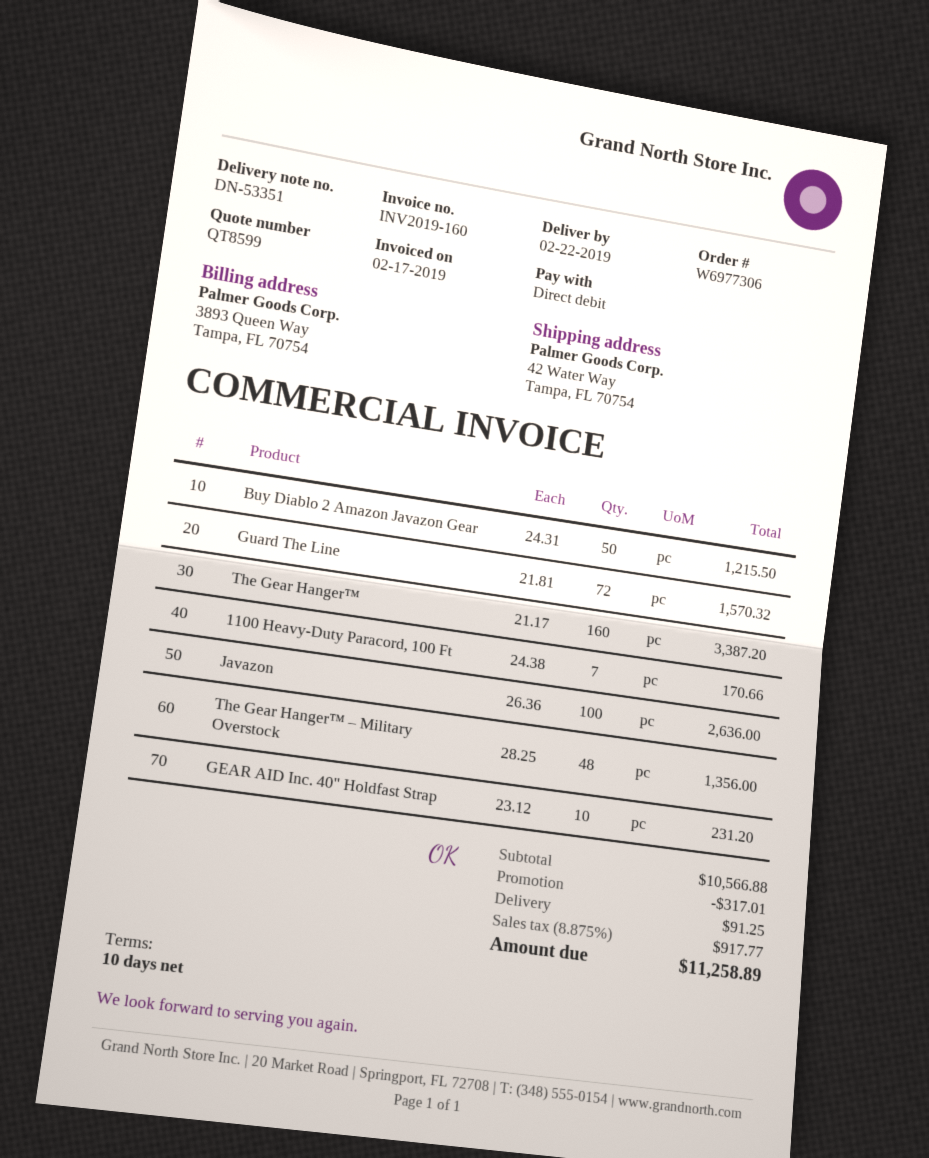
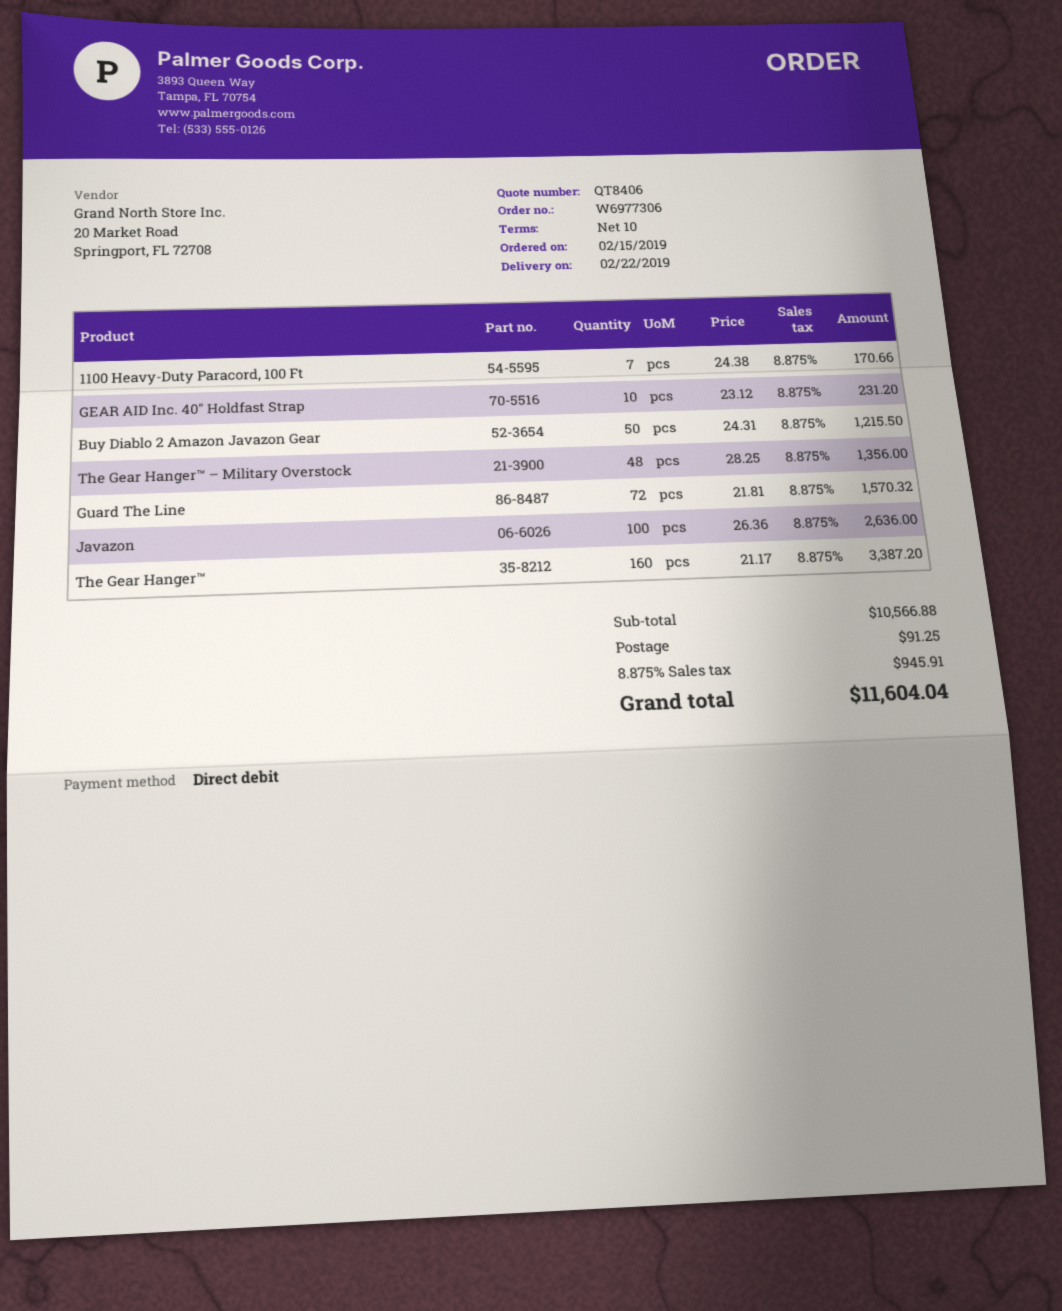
quote number: QT8599 -> QT8406
discount: 317.01 -> none
tax: 8.875% = 917.77 -> 8.875% = 945.91
total: 11258.89 -> 11604.04

